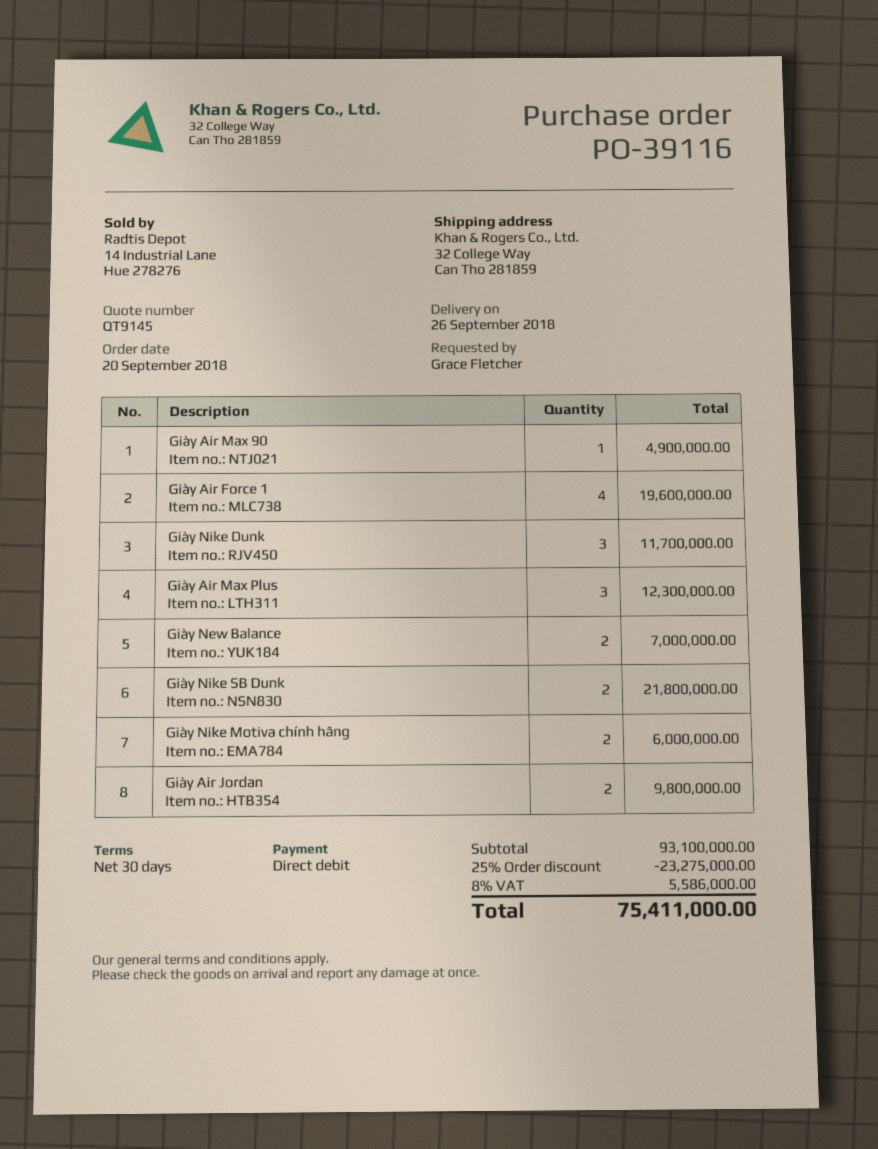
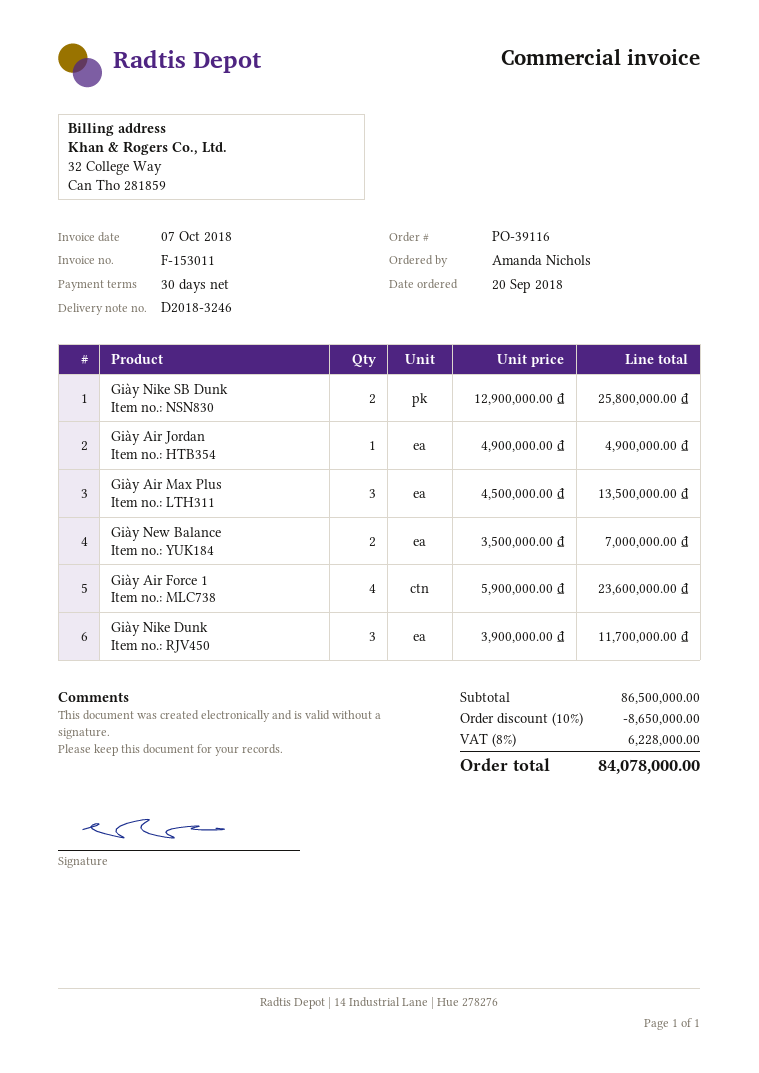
ordered by: Grace Fletcher -> Amanda Nichols
Giày Air Max 90: 1 for 4900000.00 -> none
Giày Air Force 1: 4 for 19600000.00 -> 4 for 23600000.00
Giày Air Max Plus: 3 for 12300000.00 -> 3 for 13500000.00
Giày Nike SB Dunk: 2 for 21800000.00 -> 2 for 25800000.00
Giày Nike Motiva chính hãng: 2 for 6000000.00 -> none
Giày Air Jordan: 2 for 9800000.00 -> 1 for 4900000.00
subtotal: 93100000.00 -> 86500000.00
discount: 25% = 23275000.00 -> 10% = 8650000.00
tax: 8% = 5586000.00 -> 8% = 6228000.00
total: 75411000.00 -> 84078000.00

